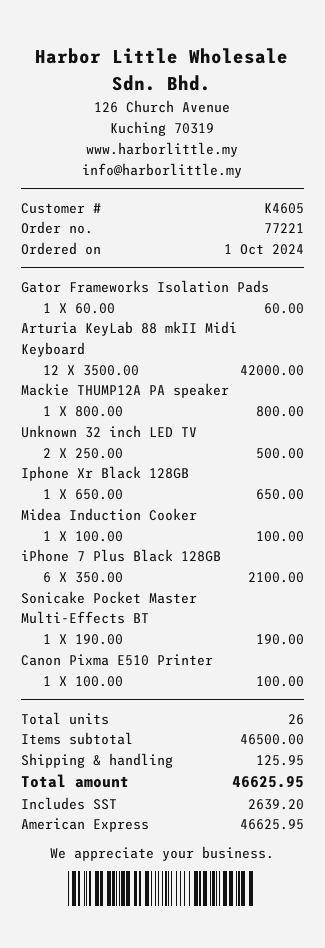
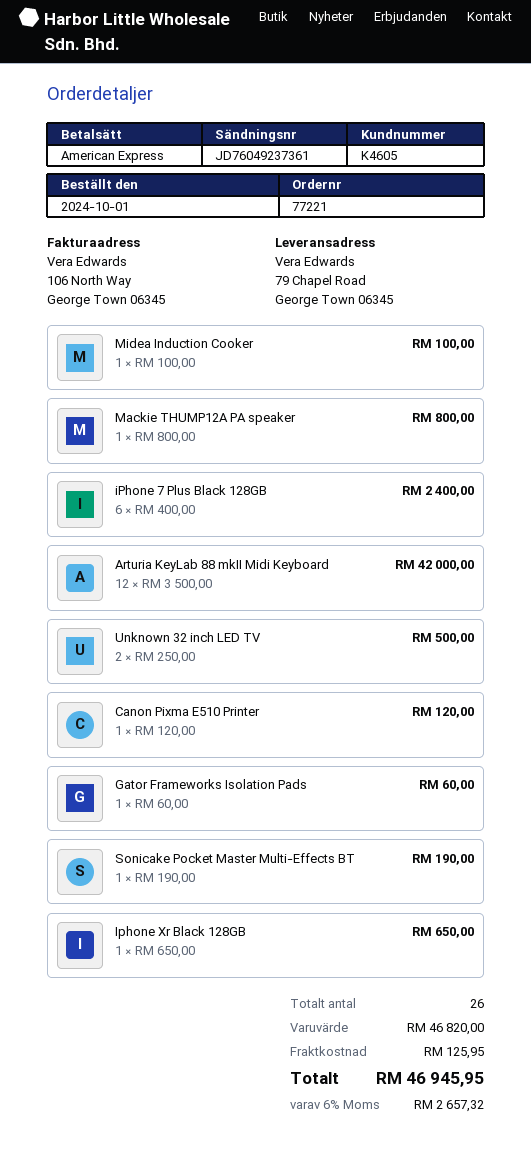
iPhone 7 Plus Black 128GB: 6 x 350.00 = 2100.00 -> 6 x 400.00 = 2400.00
Canon Pixma E510 Printer: 1 x 100.00 = 100.00 -> 1 x 120.00 = 120.00
subtotal: 46500.00 -> 46820.00
tax: 2639.20 -> 2657.32
total: 46625.95 -> 46945.95

